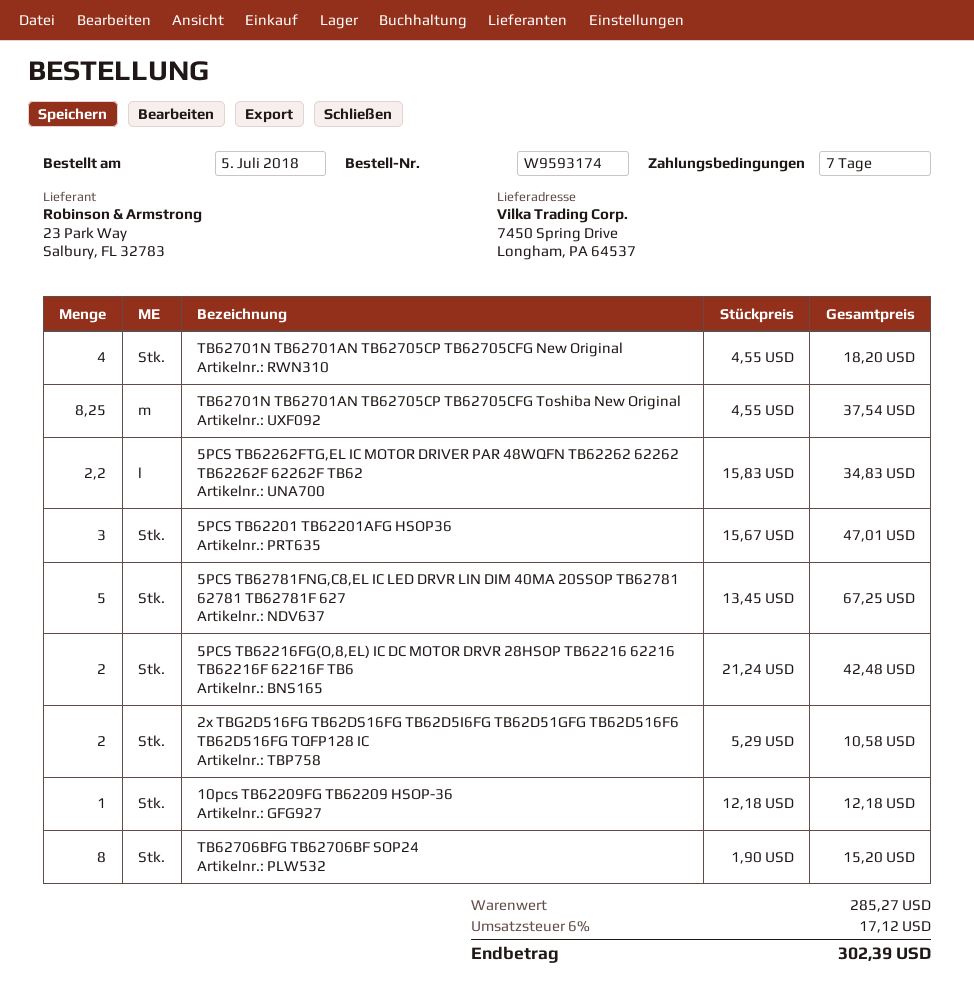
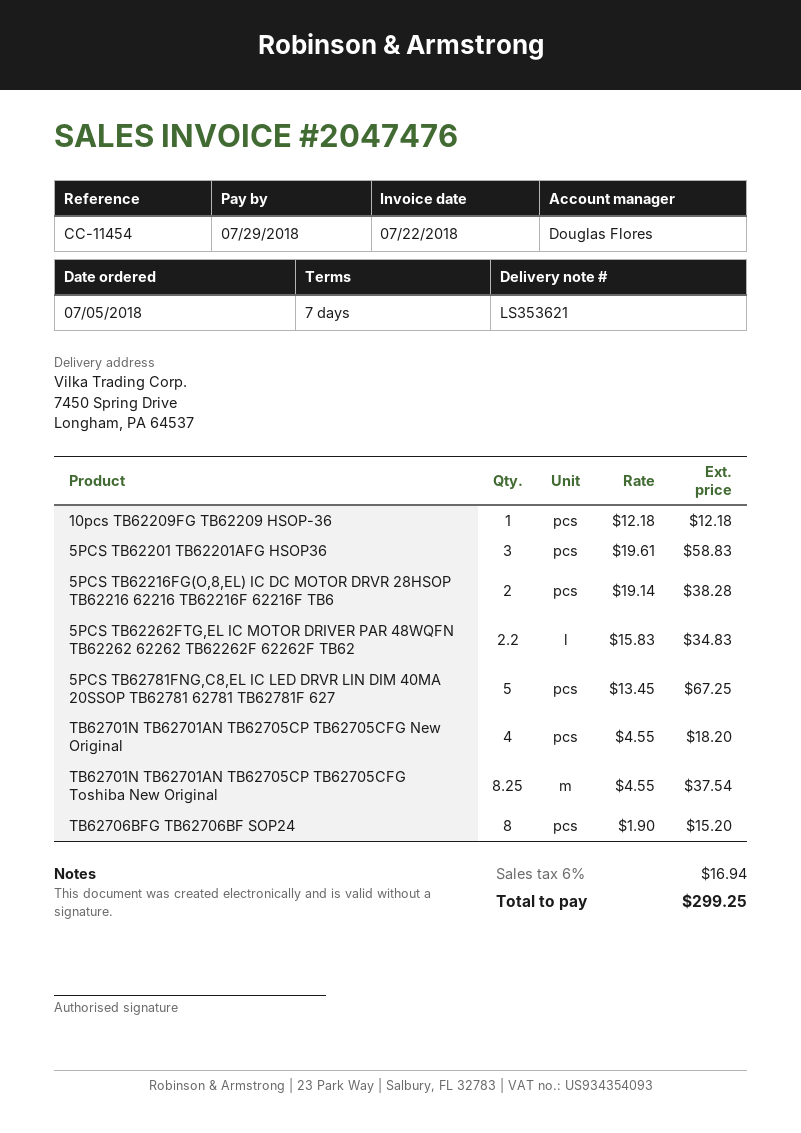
5PCS TB62201 TB62201AFG HSOP36: 3 x 15.67 = 47.01 -> 3 x 19.61 = 58.83
5PCS TB62216FG(O,8,EL) IC DC MOTOR DRVR 28HSOP TB62216 62216 TB62216F 62216F TB6: 2 x 21.24 = 42.48 -> 2 x 19.14 = 38.28
2x TBG2D516FG TB62DS16FG TB62D5I6FG TB62D51GFG TB62D516F6 TB62D516FG TQFP128 IC: 2 x 5.29 = 10.58 -> none
tax: 6% = 17.12 -> 6% = 16.94
total: 302.39 -> 299.25

